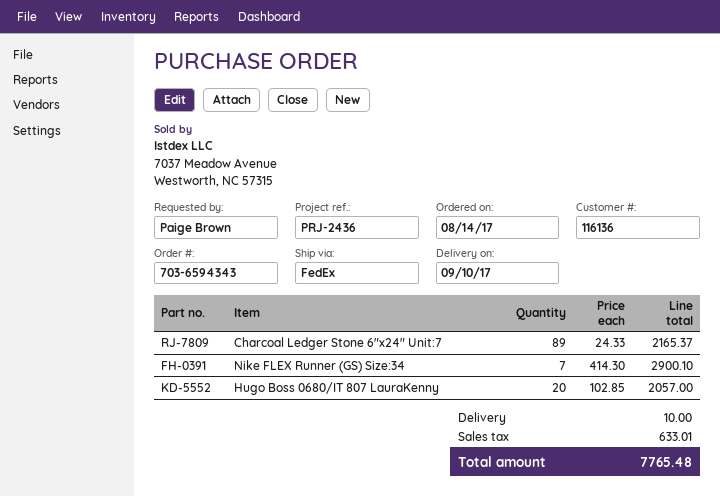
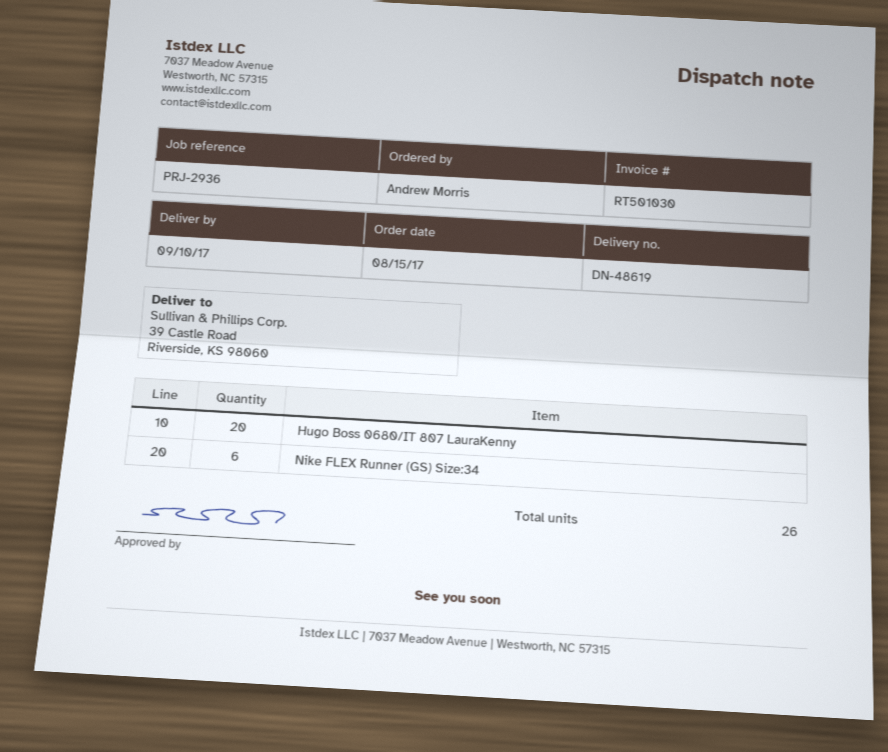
order date: 2017-08-14 -> 2017-08-15
reference: PRJ-2436 -> PRJ-2936
ordered by: Paige Brown -> Andrew Morris
Charcoal Ledger Stone 6"x24" Unit:7: 89 -> none
Nike FLEX Runner (GS) Size:34: 7 -> 6

